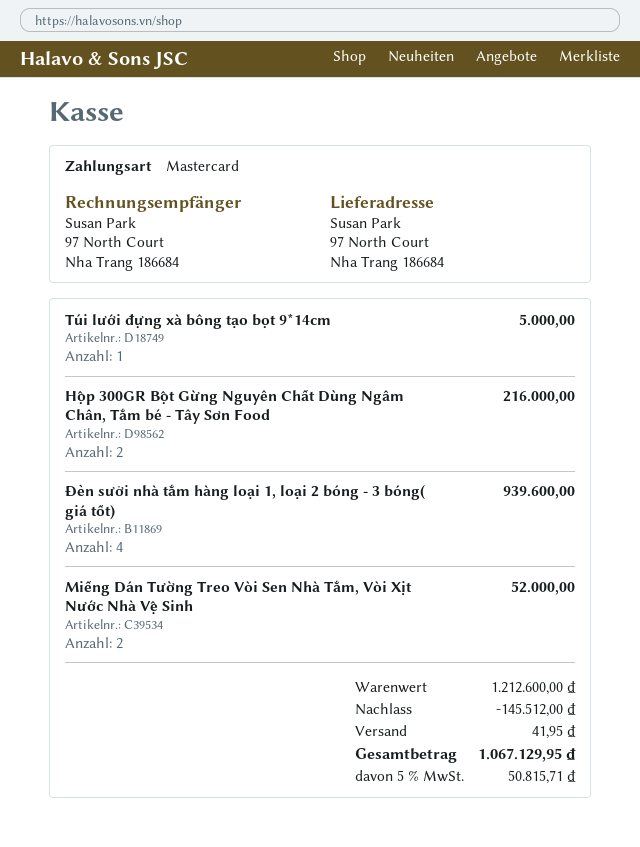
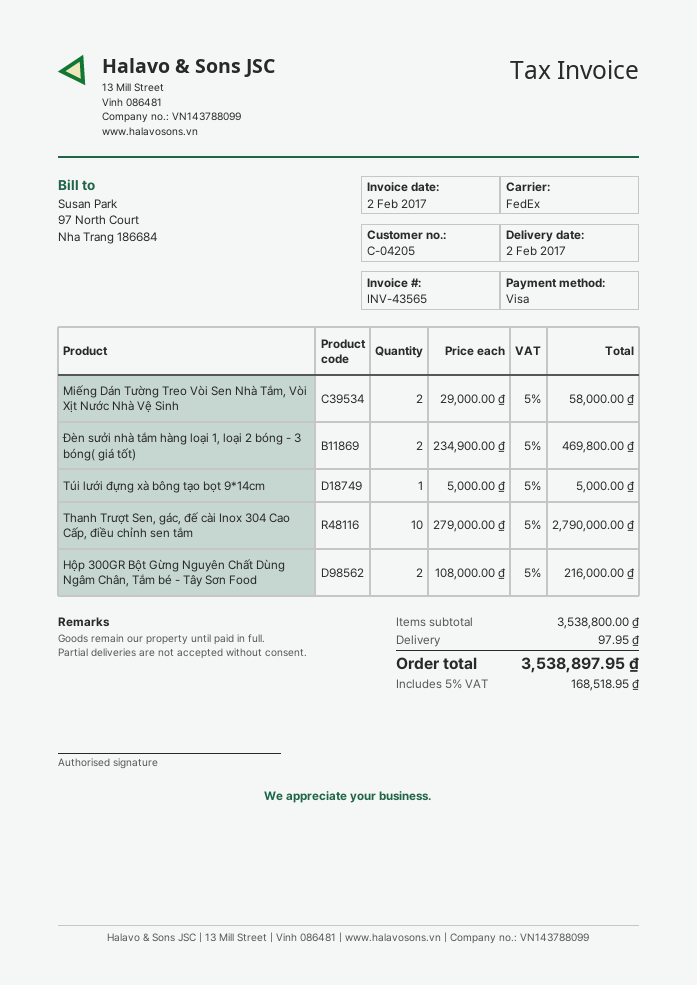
payment method: Mastercard -> Visa
Đèn sưởi nhà tắm hàng loại 1, loại 2 bóng - 3 bóng( giá tốt): 4 for 939600.00 -> 2 for 469800.00
Miếng Dán Tường Treo Vòi Sen Nhà Tắm, Vòi Xịt Nước Nhà Vệ Sinh: 2 for 52000.00 -> 2 for 58000.00
Thanh Trượt Sen, gác, đế cài Inox 304 Cao Cấp, điều chỉnh sen tắm: none -> 10 for 2790000.00
subtotal: 1212600.00 -> 3538800.00
discount: 145512.00 -> none
shipping: 41.95 -> 97.95
tax: 5% = 50815.71 -> 5% = 168518.95
total: 1067129.95 -> 3538897.95

